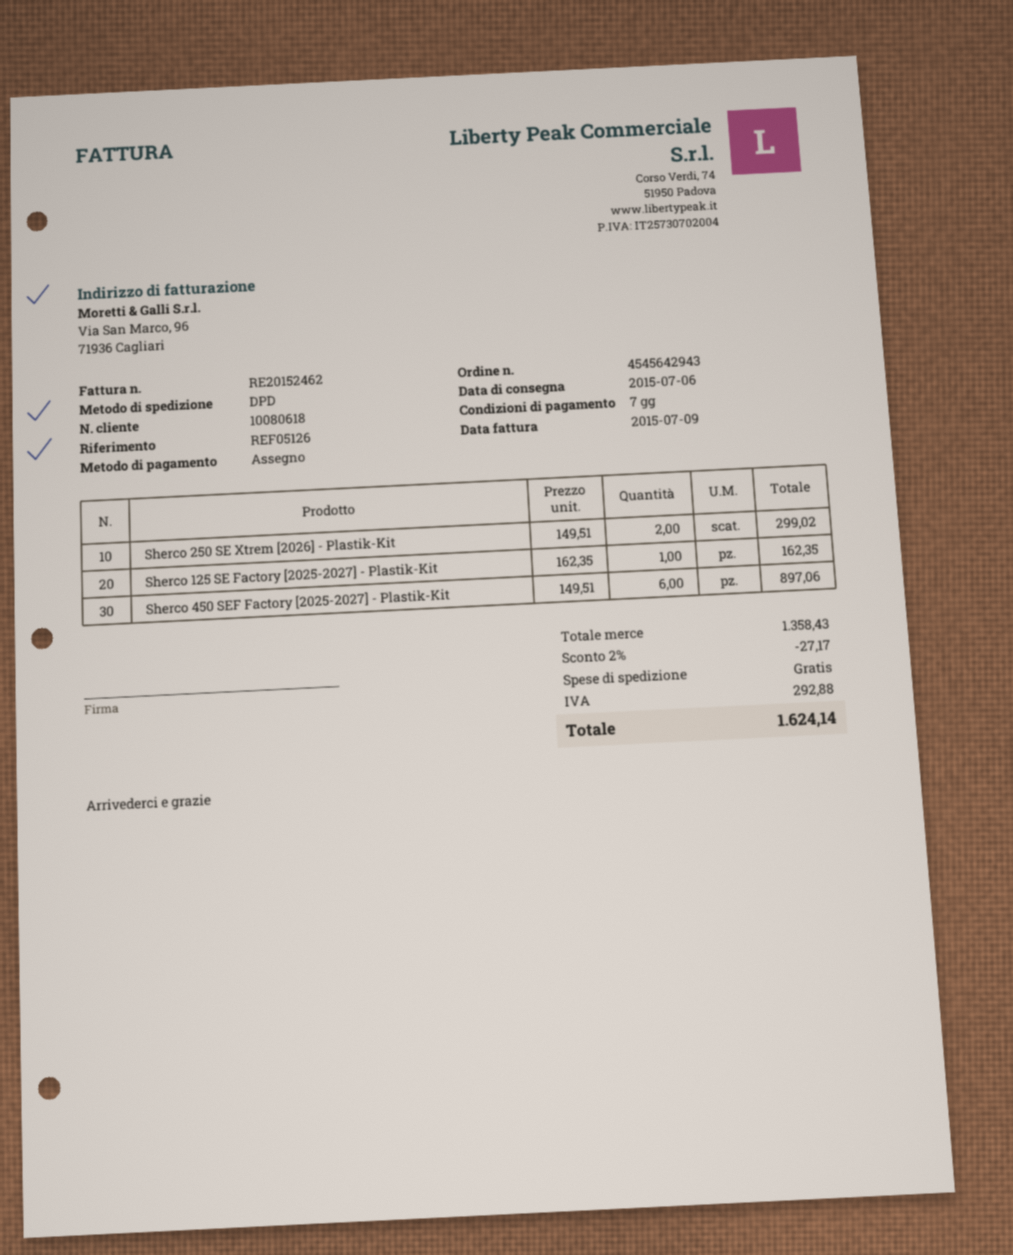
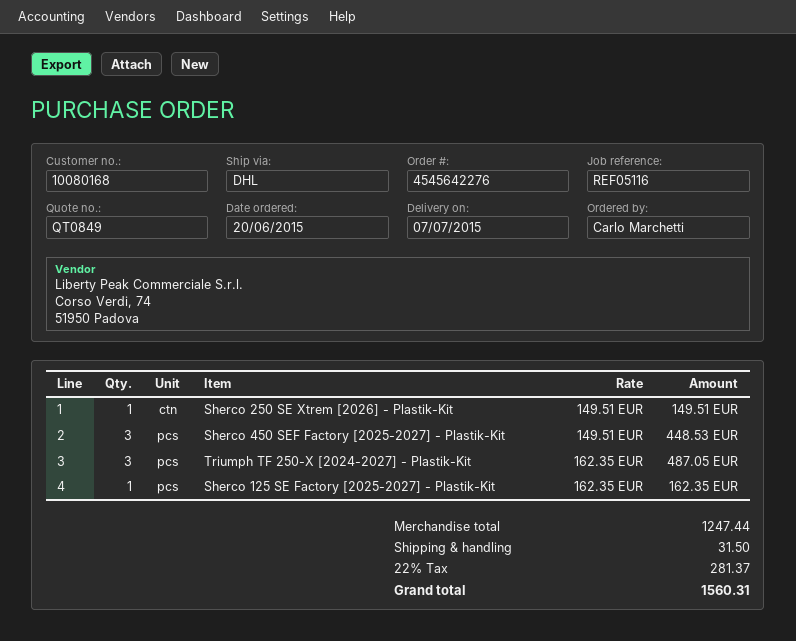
order number: 4545642943 -> 4545642276
delivery date: 2015-07-06 -> 2015-07-07
customer number: 10080618 -> 10080168
reference: REF05126 -> REF05116
shipping method: DPD -> DHL
Sherco 250 SE Xtrem [2026] - Plastik-Kit: 2 x 149.51 = 299.02 -> 1 x 149.51 = 149.51
Sherco 450 SEF Factory [2025-2027] - Plastik-Kit: 6 x 149.51 = 897.06 -> 3 x 149.51 = 448.53
Triumph TF 250-X [2024-2027] - Plastik-Kit: none -> 3 x 162.35 = 487.05
subtotal: 1358.43 -> 1247.44
discount: 2% = 27.17 -> none
shipping: 0.00 -> 31.50
tax: 292.88 -> 281.37
total: 1624.14 -> 1560.31

